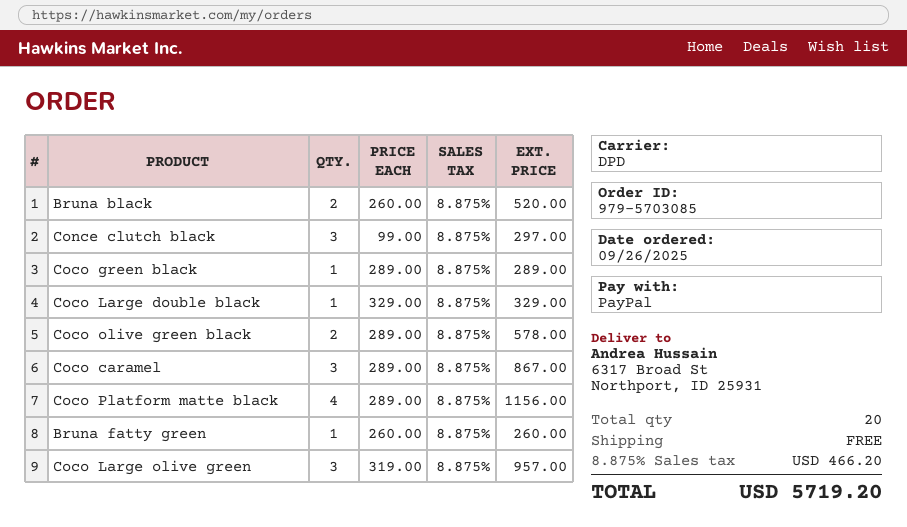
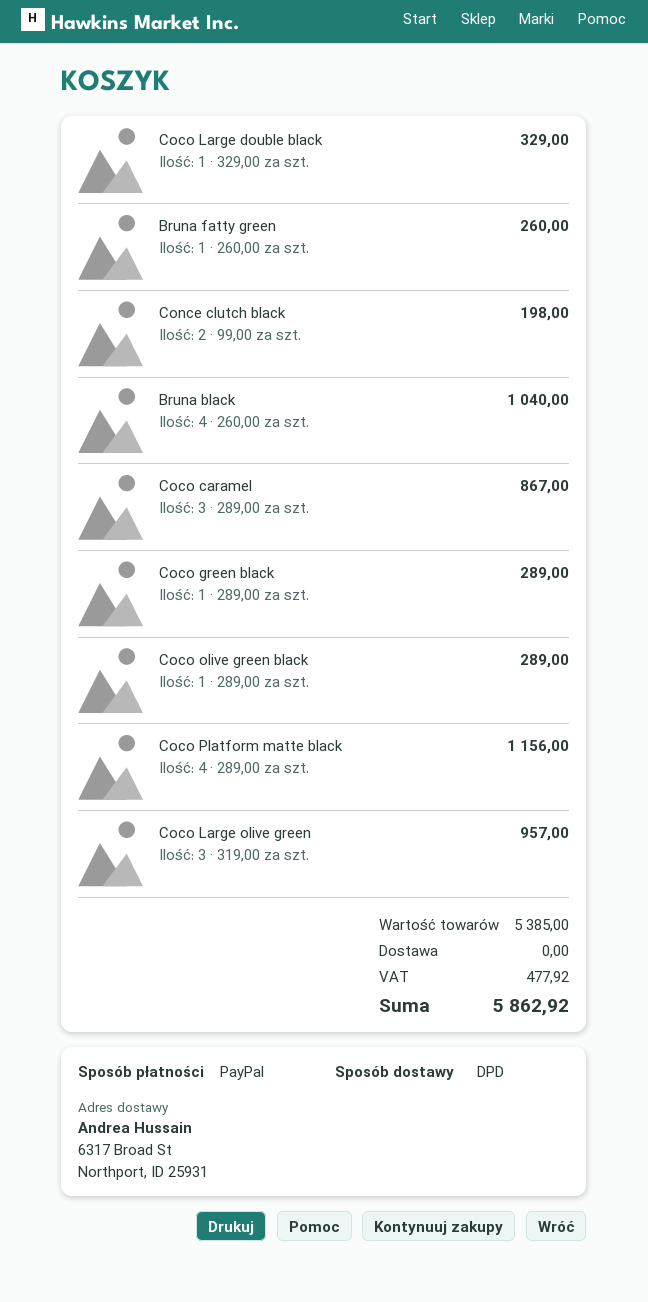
Bruna black: 2 x 260.00 = 520.00 -> 4 x 260.00 = 1040.00
Conce clutch black: 3 x 99.00 = 297.00 -> 2 x 99.00 = 198.00
Coco olive green black: 2 x 289.00 = 578.00 -> 1 x 289.00 = 289.00
tax: 466.20 -> 477.92
total: 5719.20 -> 5862.92

